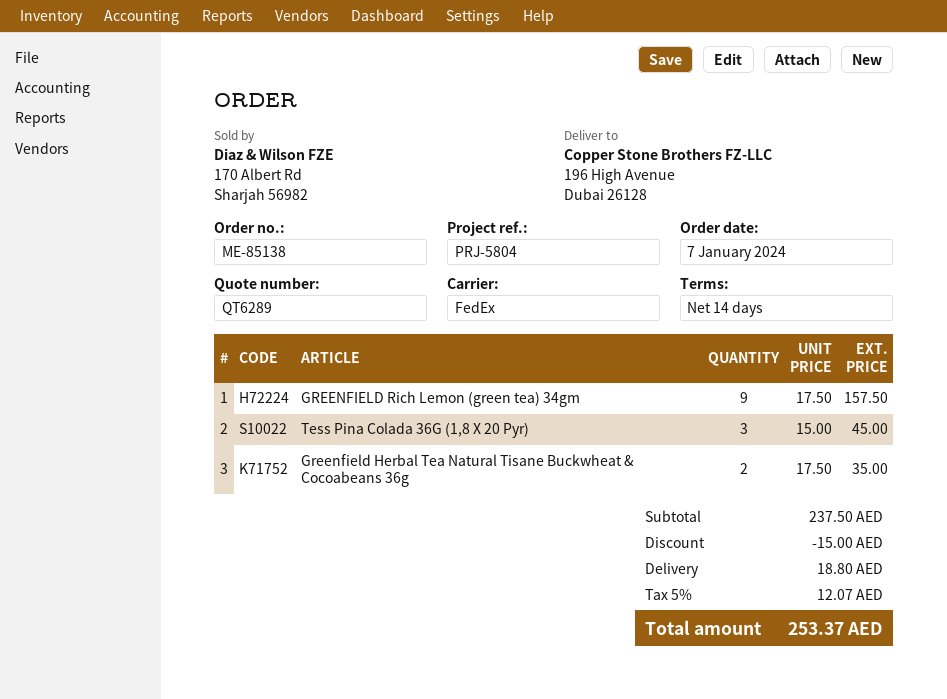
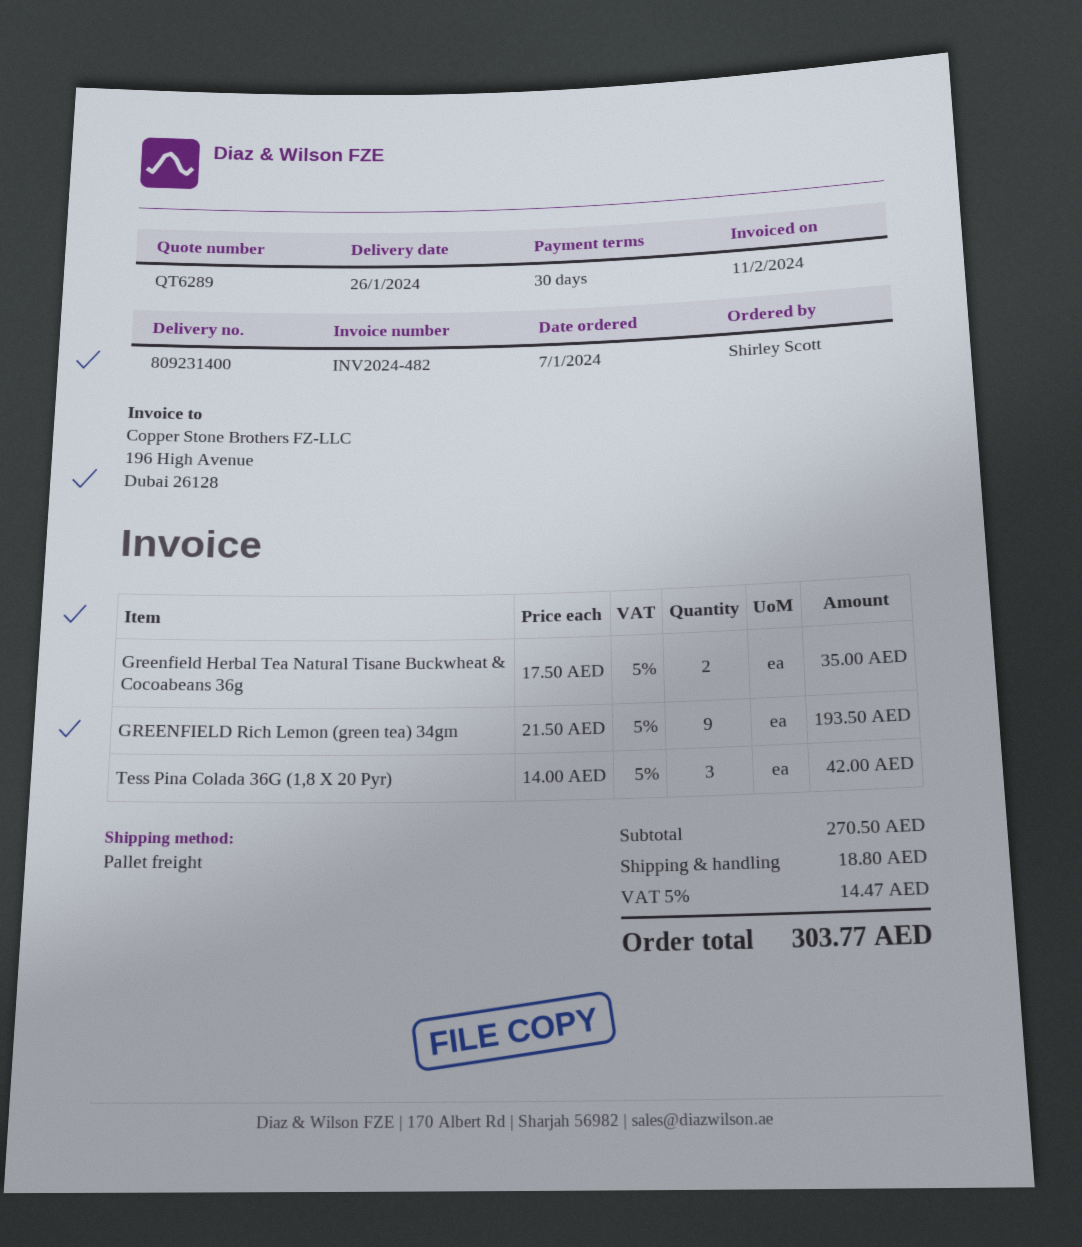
payment terms: 14 days -> 30 days
shipping method: FedEx -> pallet freight
GREENFIELD Rich Lemon (green tea) 34gm: 9 x 17.50 = 157.50 -> 9 x 21.50 = 193.50
Tess Pina Colada 36G (1,8 X 20 Pyr): 3 x 15.00 = 45.00 -> 3 x 14.00 = 42.00
subtotal: 237.50 -> 270.50
discount: 15.00 -> none
tax: 5% = 12.07 -> 5% = 14.47
total: 253.37 -> 303.77

